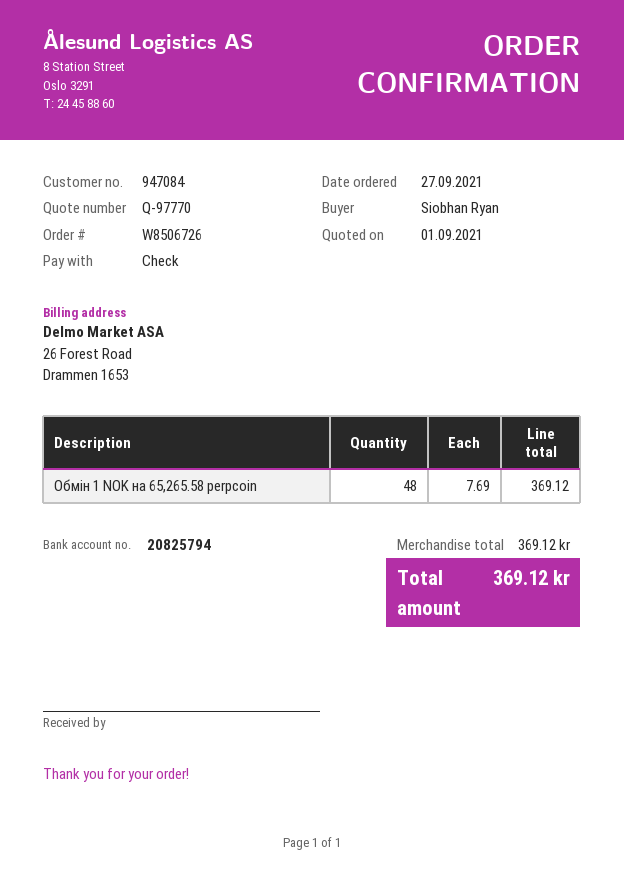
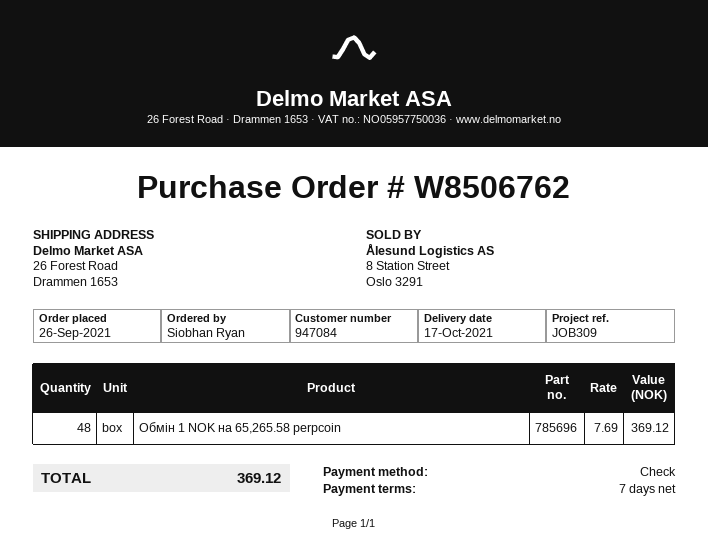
order number: W8506726 -> W8506762
order date: 2021-09-27 -> 2021-09-26

